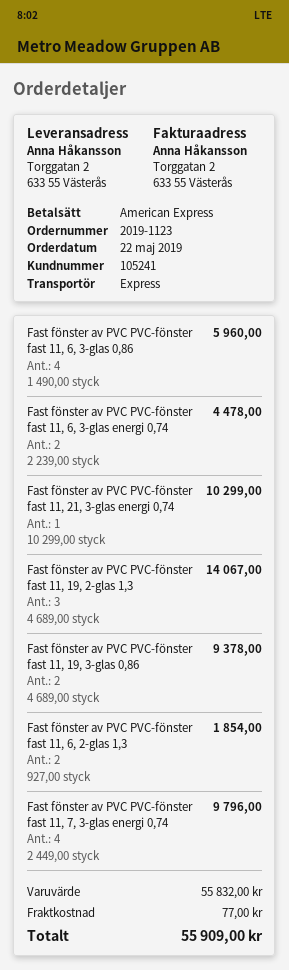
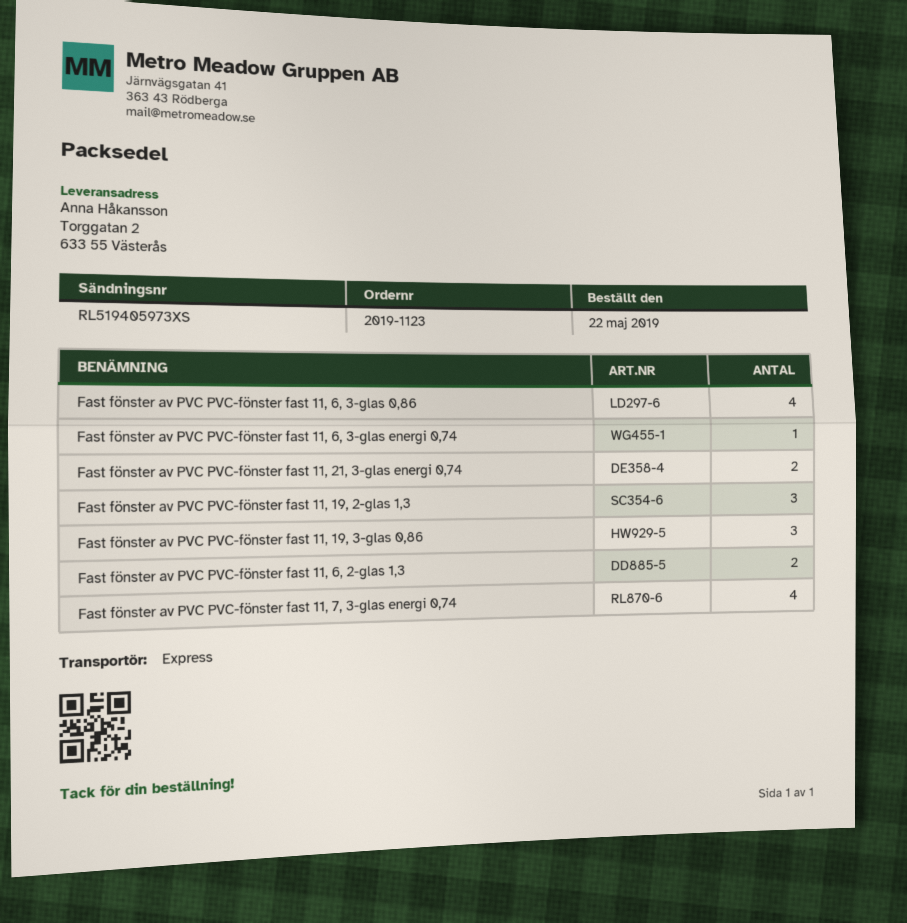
Fast fönster av PVC PVC-fönster fast 11, 6, 3-glas energi 0,74: 2 -> 1
Fast fönster av PVC PVC-fönster fast 11, 21, 3-glas energi 0,74: 1 -> 2
Fast fönster av PVC PVC-fönster fast 11, 19, 3-glas 0,86: 2 -> 3

